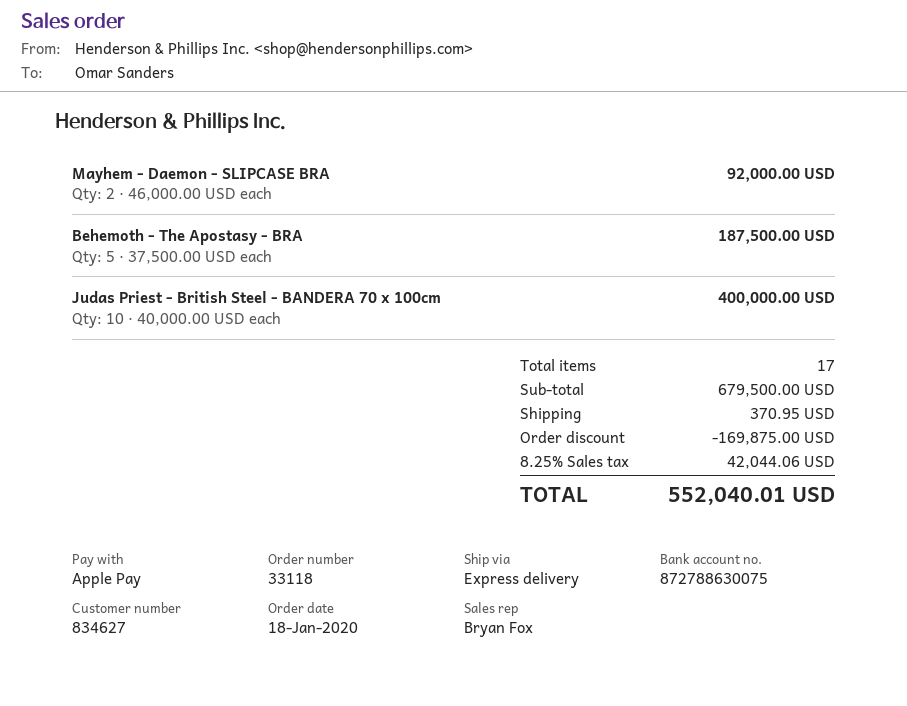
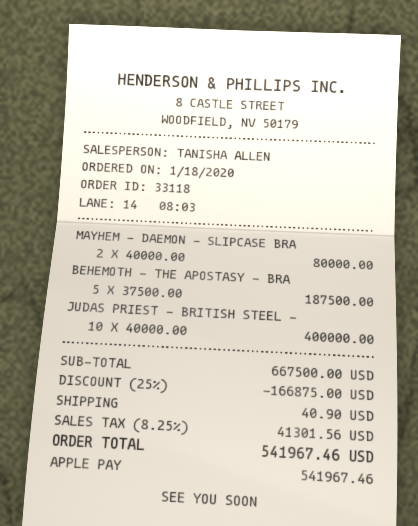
sales rep: Bryan Fox -> TANISHA ALLEN
Mayhem - Daemon - SLIPCASE BRA: 2 x 46000.00 = 92000.00 -> 2 x 40000.00 = 80000.00
subtotal: 679500.00 -> 667500.00
discount: 169875.00 -> 166875.00
shipping: 370.95 -> 40.90
tax: 8.25% = 42044.06 -> 8.25% = 41301.56
total: 552040.01 -> 541967.46

